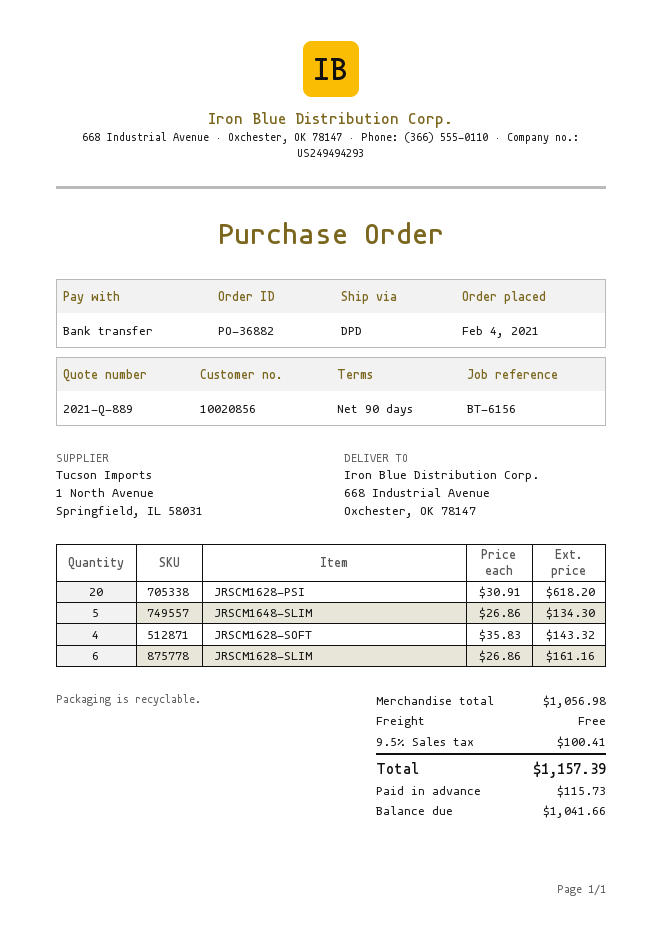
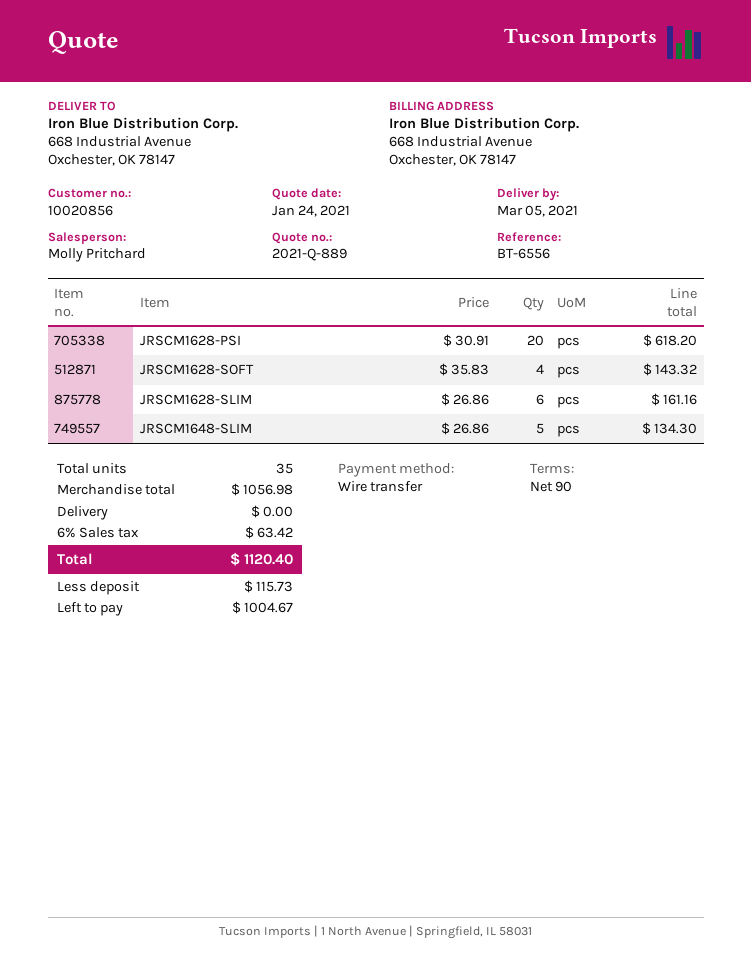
reference: BT-6156 -> BT-6556
tax: 9.5% = 100.41 -> 6% = 63.42
total: 1157.39 -> 1120.40
balance: 1041.66 -> 1004.67

